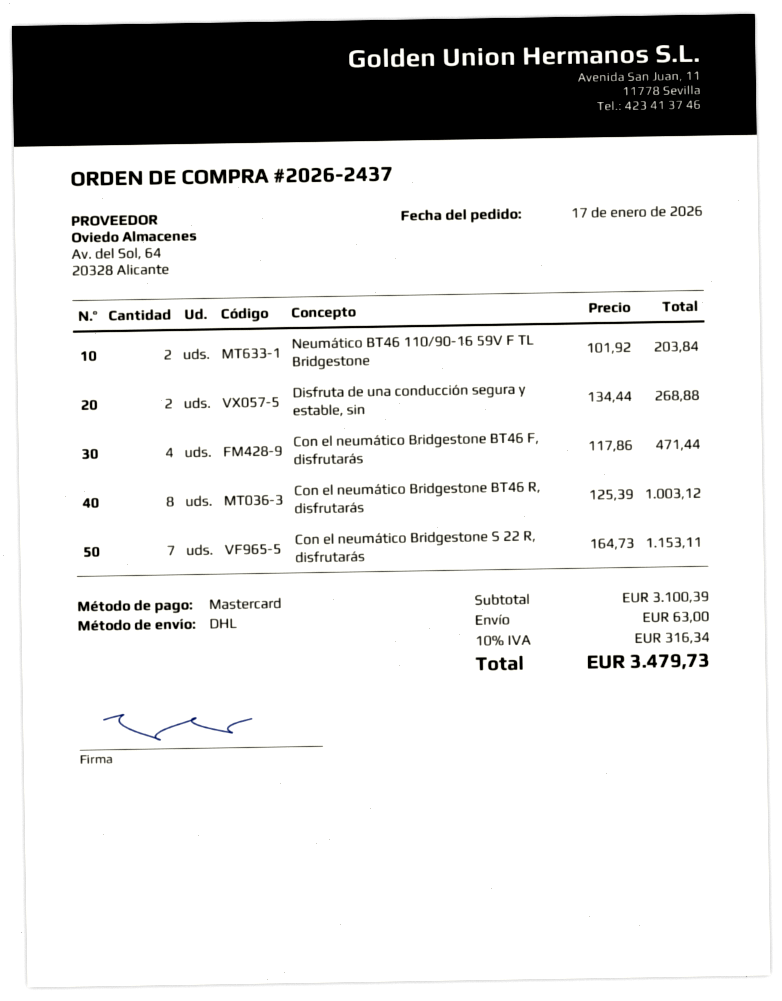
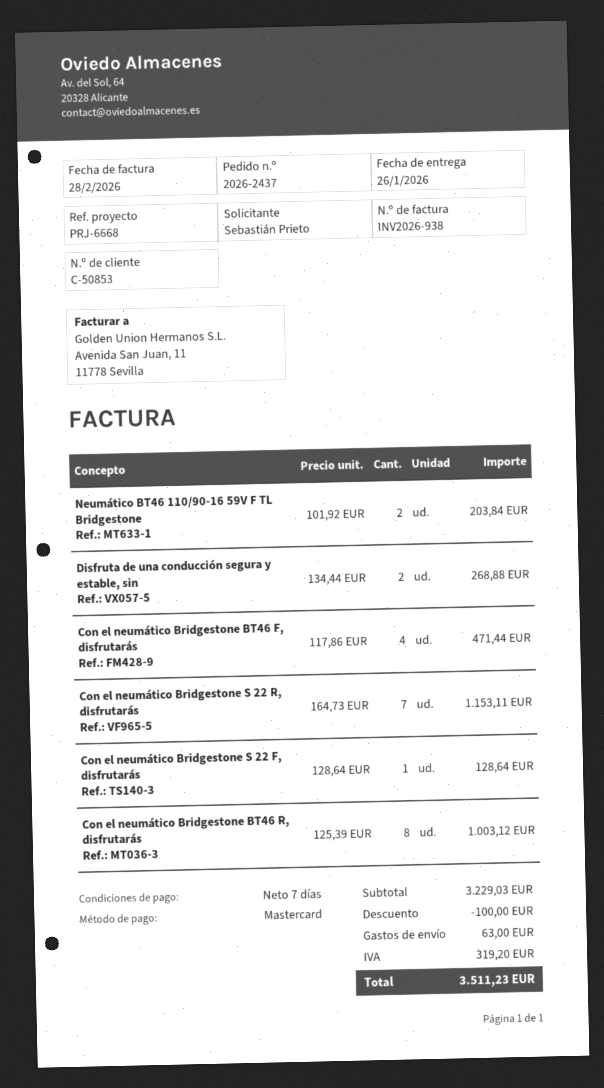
Con el neumático Bridgestone S 22 F, disfrutarás: none -> 1 x 128.64 = 128.64
subtotal: 3100.39 -> 3229.03
discount: none -> 100.00
tax: 316.34 -> 319.20
total: 3479.73 -> 3511.23

